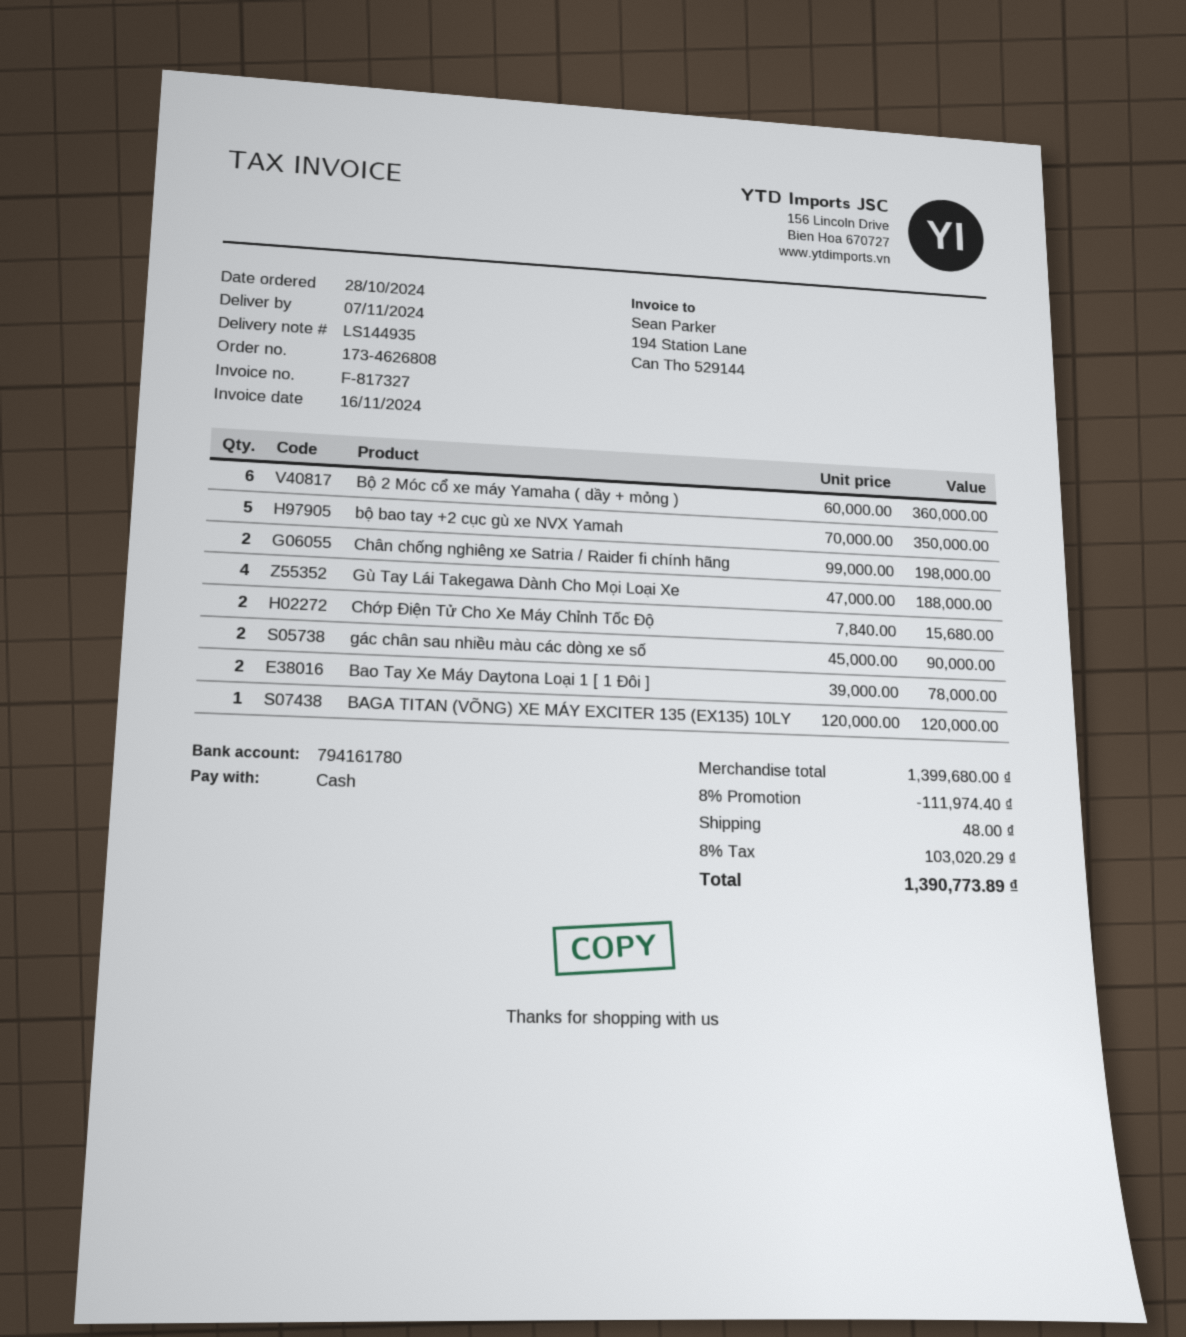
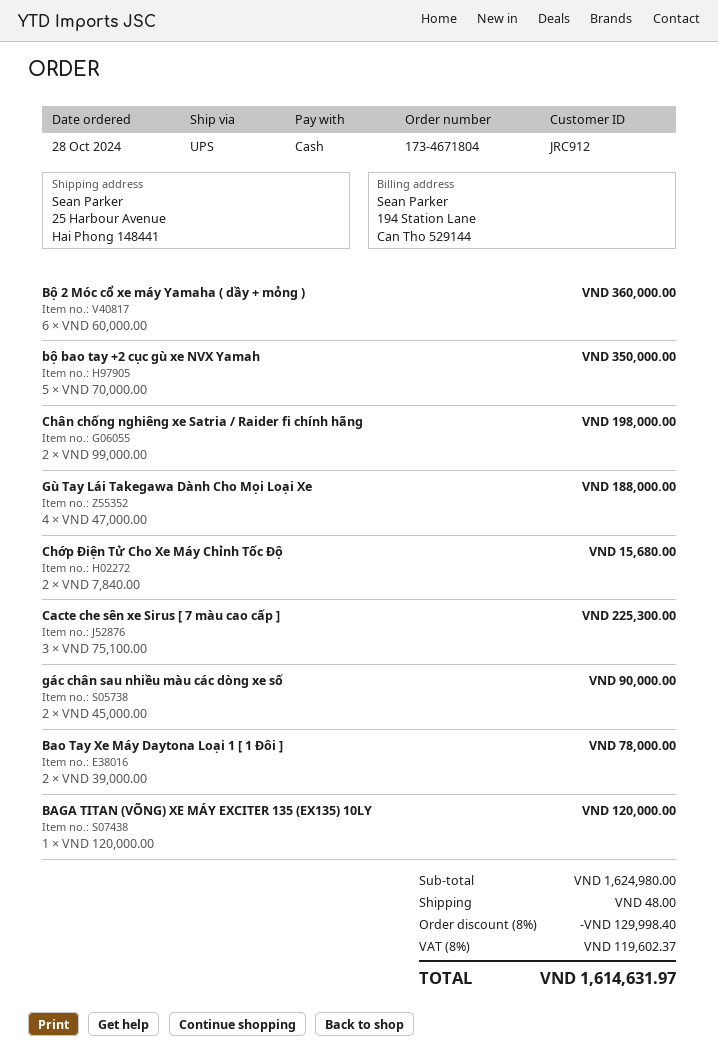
order number: 173-4626808 -> 173-4671804
Cacte che sên xe Sirus [ 7 màu cao cấp ]: none -> 3 x 75100.00 = 225300.00
subtotal: 1399680.00 -> 1624980.00
discount: 8% = 111974.40 -> 8% = 129998.40
tax: 8% = 103020.29 -> 8% = 119602.37
total: 1390773.89 -> 1614631.97

